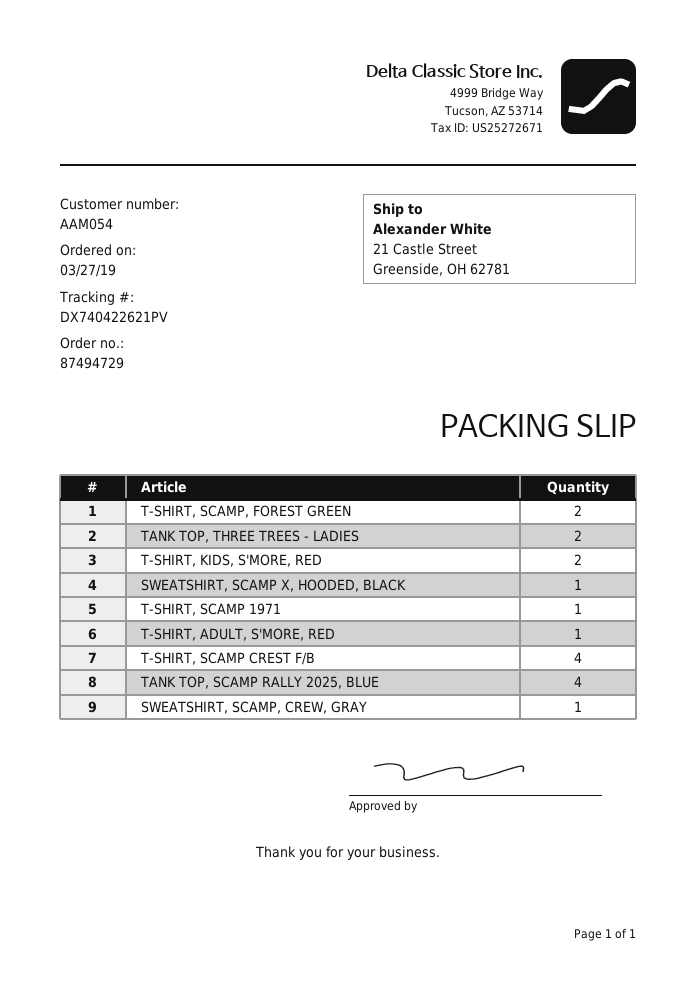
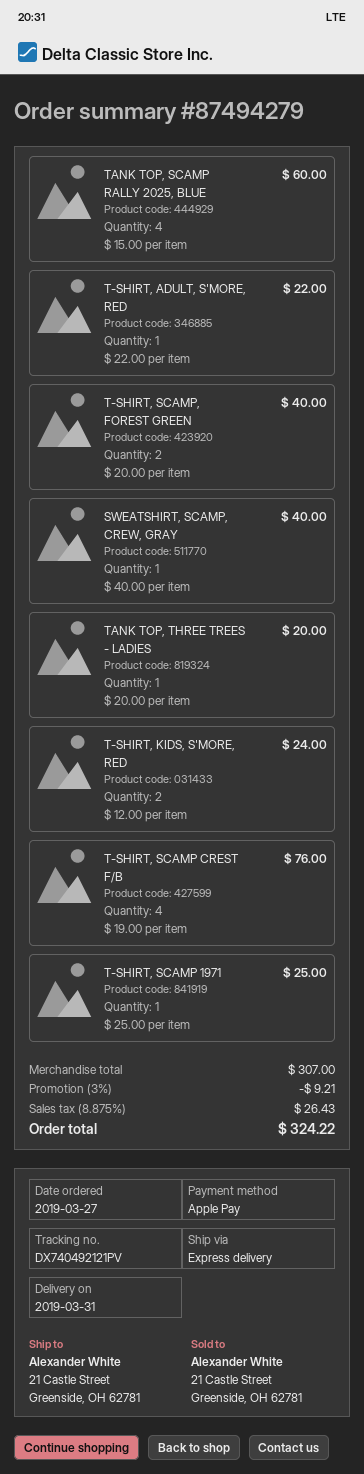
order number: 87494729 -> 87494279
tracking number: DX740422621PV -> DX740492121PV
TANK TOP, THREE TREES - LADIES: 2 -> 1
SWEATSHIRT, SCAMP X, HOODED, BLACK: 1 -> none

